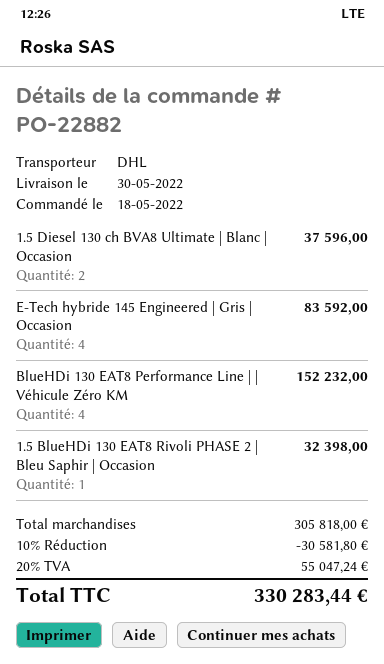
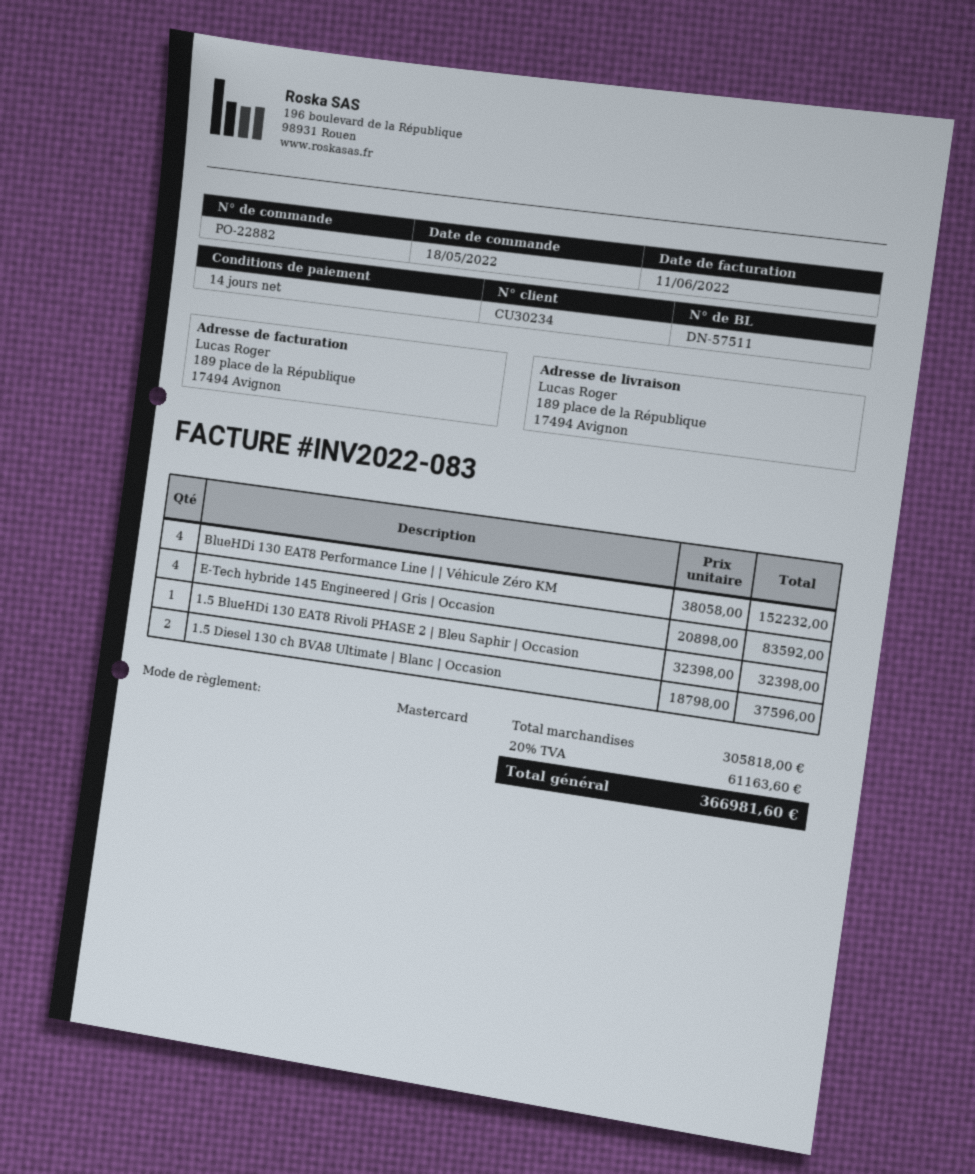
discount: 10% = 30581.80 -> none
tax: 20% = 55047.24 -> 20% = 61163.60
total: 330283.44 -> 366981.60

